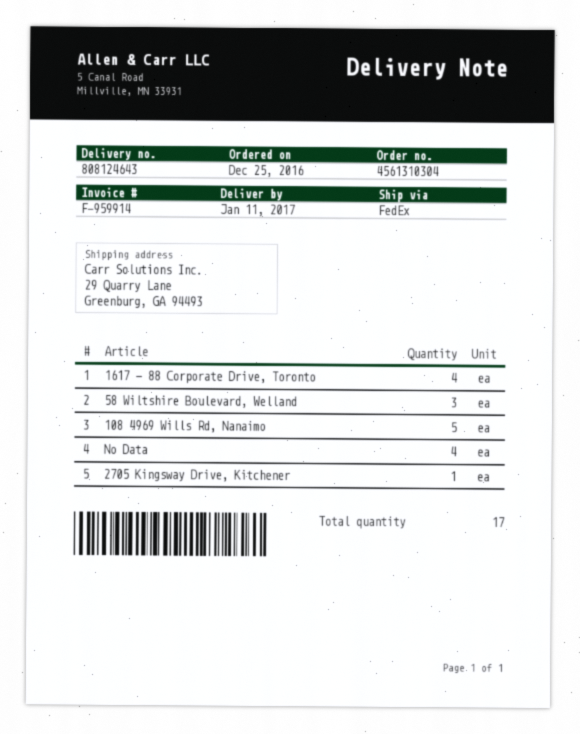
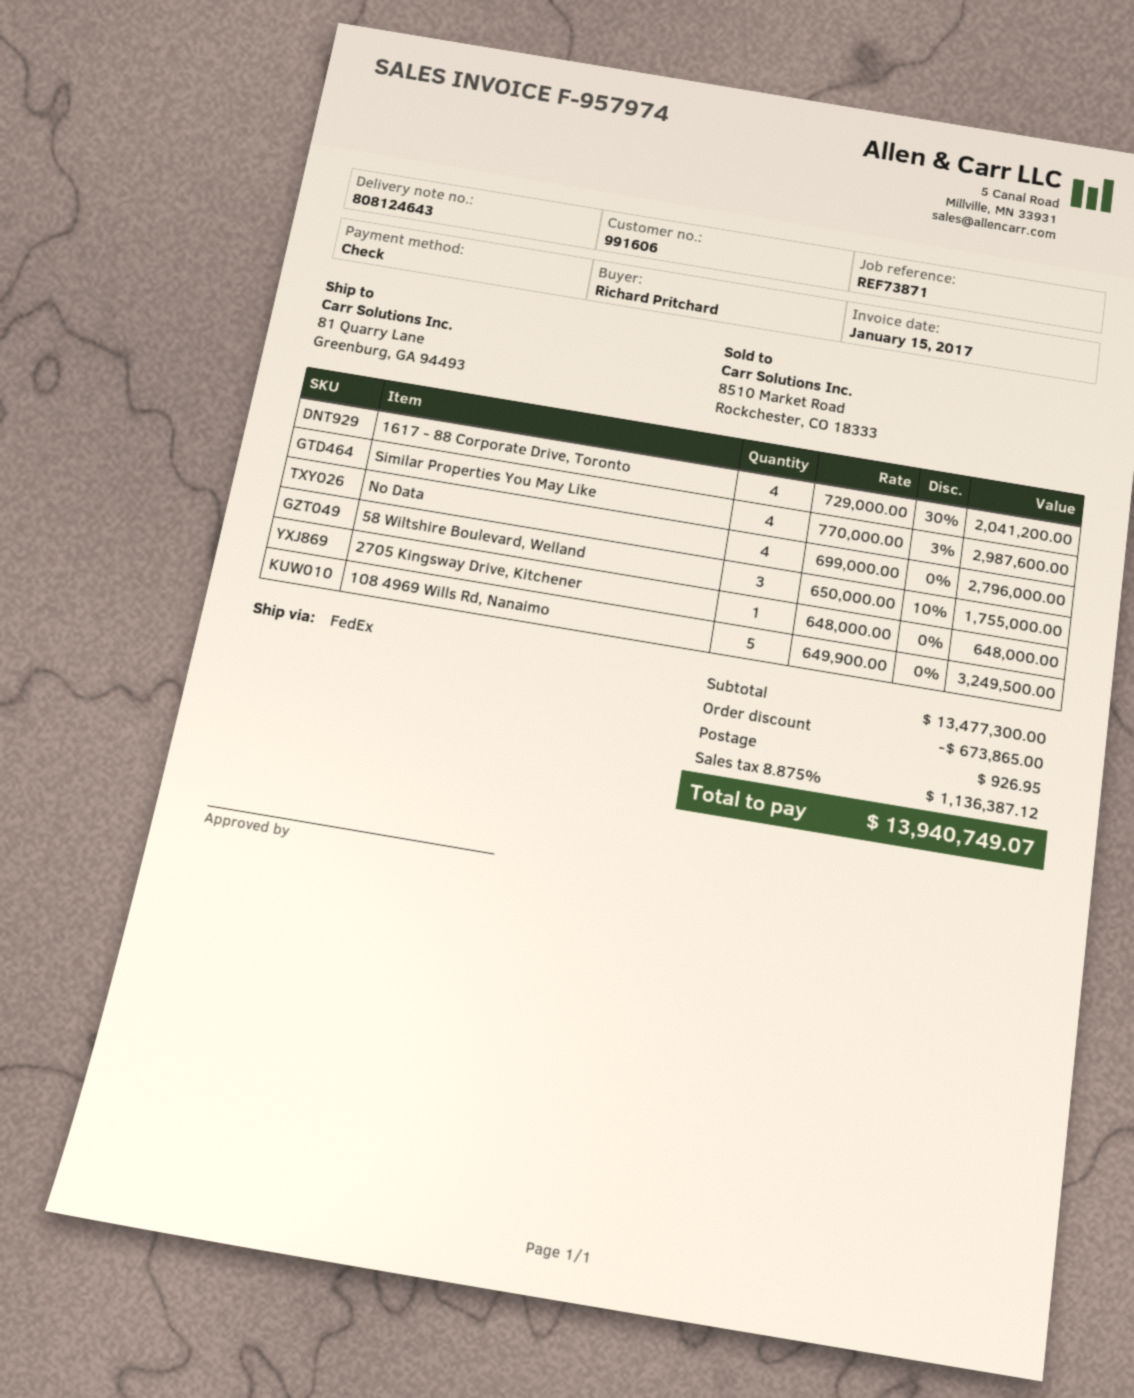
invoice number: F-959914 -> F-957974
ship to: 29 Quarry Lane, Greenburg, GA 94493 -> 81 Quarry Lane, Greenburg, GA 94493
Similar Properties You May Like: none -> 4

